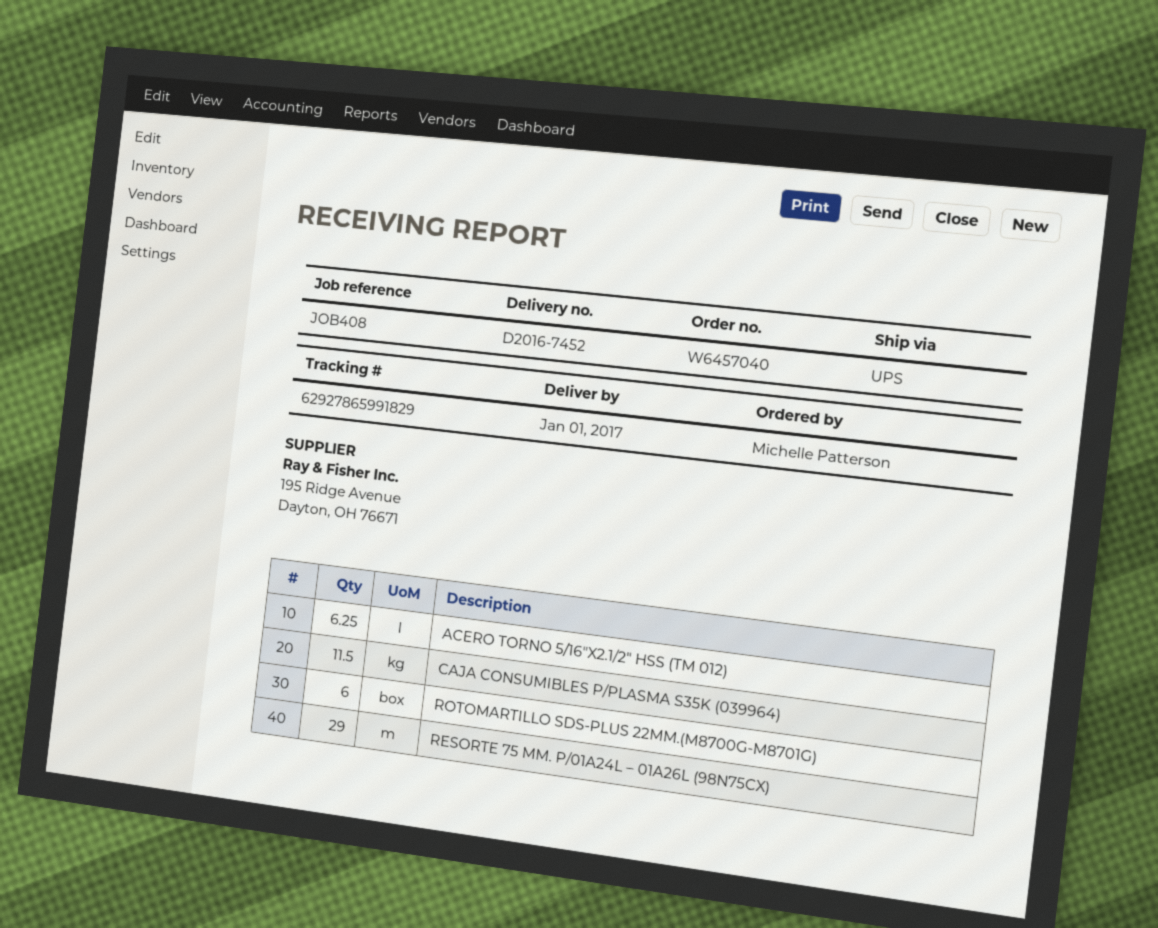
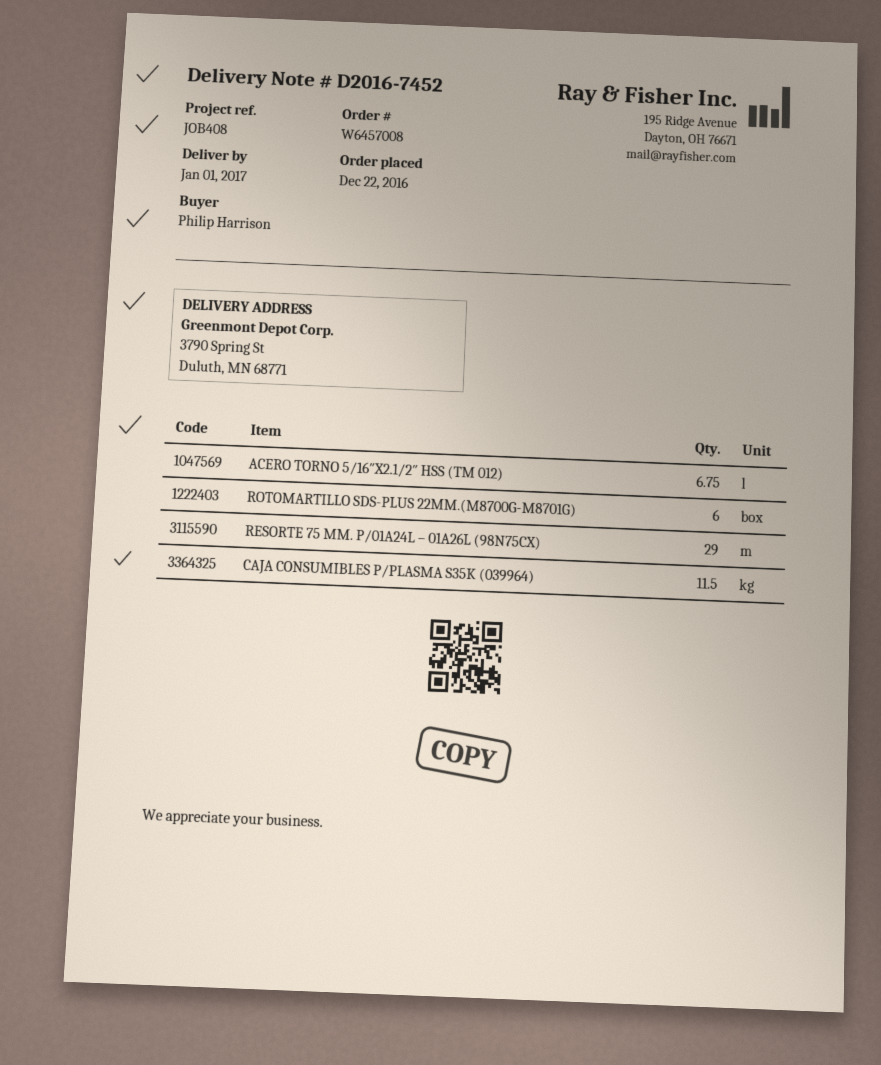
order number: W6457040 -> W6457008
ordered by: Michelle Patterson -> Philip Harrison
ACERO TORNO 5/16″X2.1/2″ HSS (TM 012): 6.25 -> 6.75

